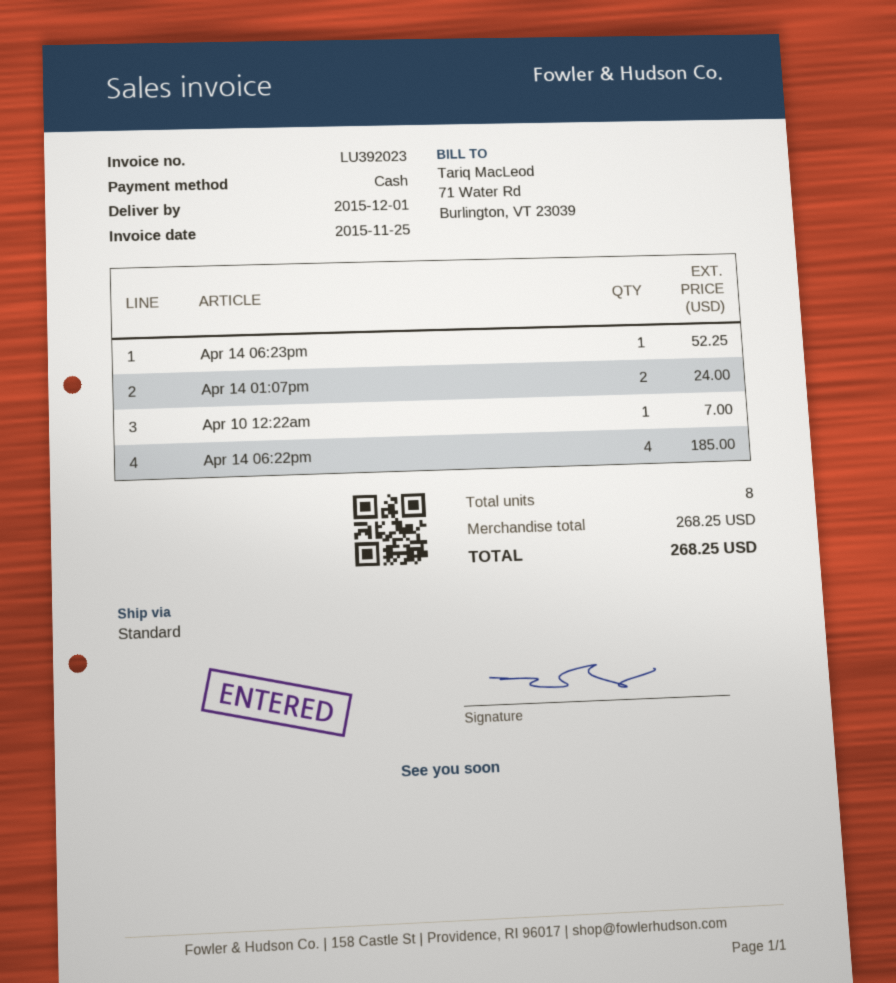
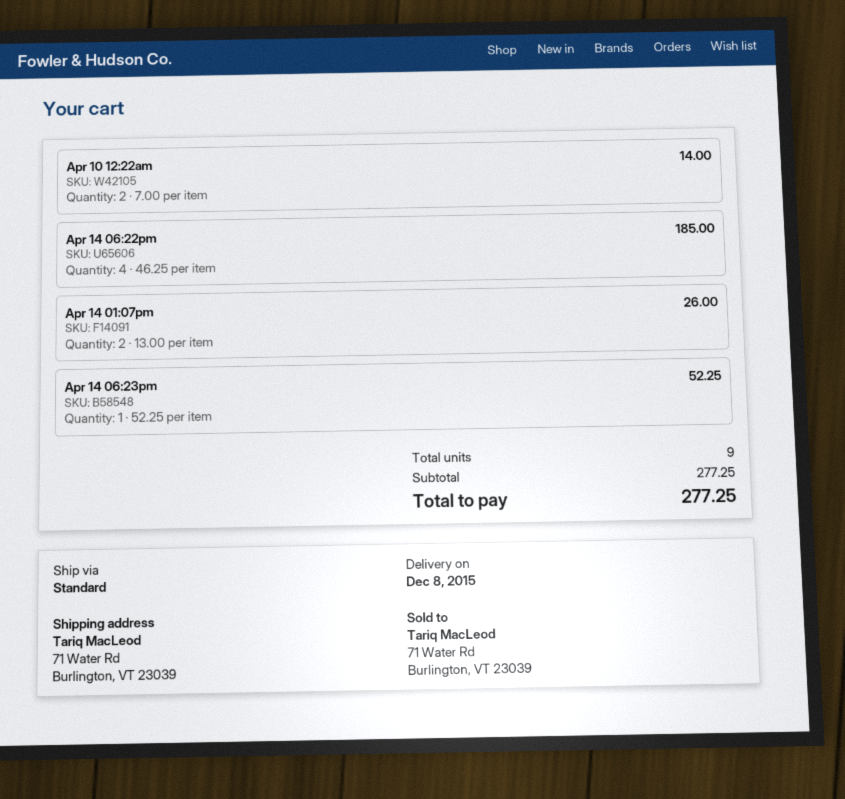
delivery date: 2015-12-01 -> 2015-12-08
Apr 14 01:07pm: 2 for 24.00 -> 2 for 26.00
Apr 10 12:22am: 1 for 7.00 -> 2 for 14.00
total quantity: 8 -> 9
subtotal: 268.25 -> 277.25
total: 268.25 -> 277.25

